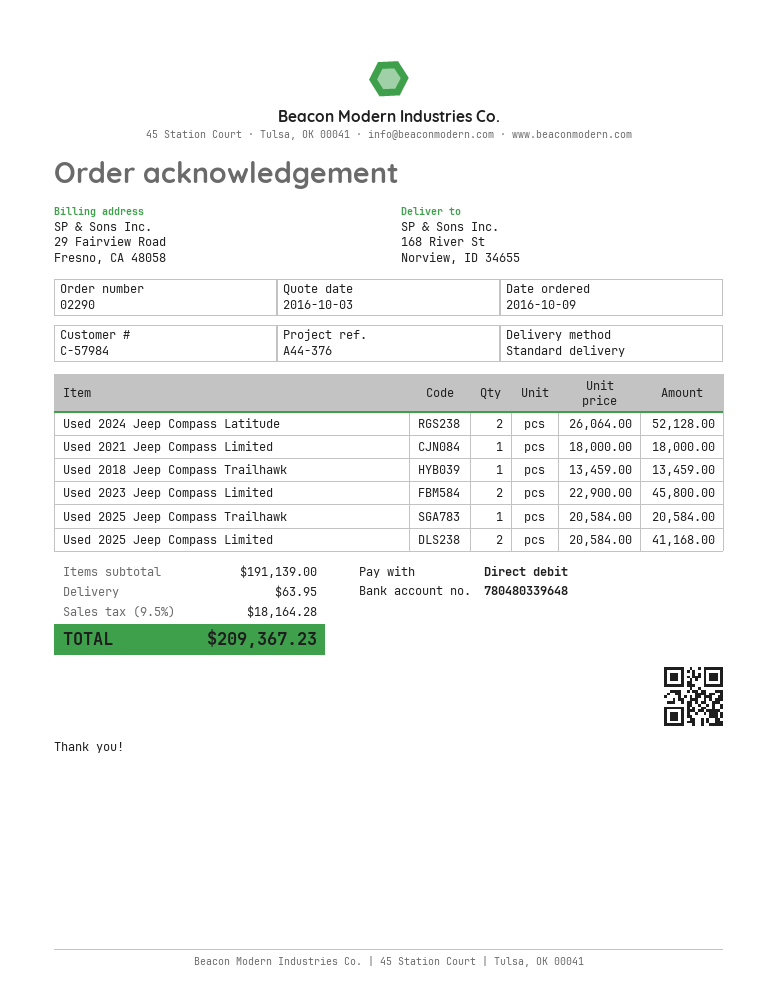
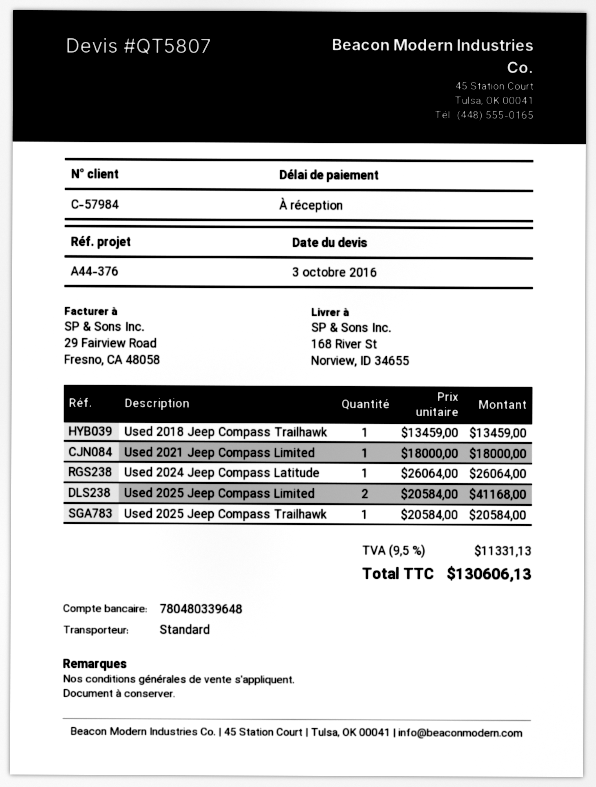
Used 2024 Jeep Compass Latitude: 2 x 26064.00 = 52128.00 -> 1 x 26064.00 = 26064.00
Used 2023 Jeep Compass Limited: 2 x 22900.00 = 45800.00 -> none
shipping: 63.95 -> none
tax: 9.5% = 18164.28 -> 9.5% = 11331.13
total: 209367.23 -> 130606.13

